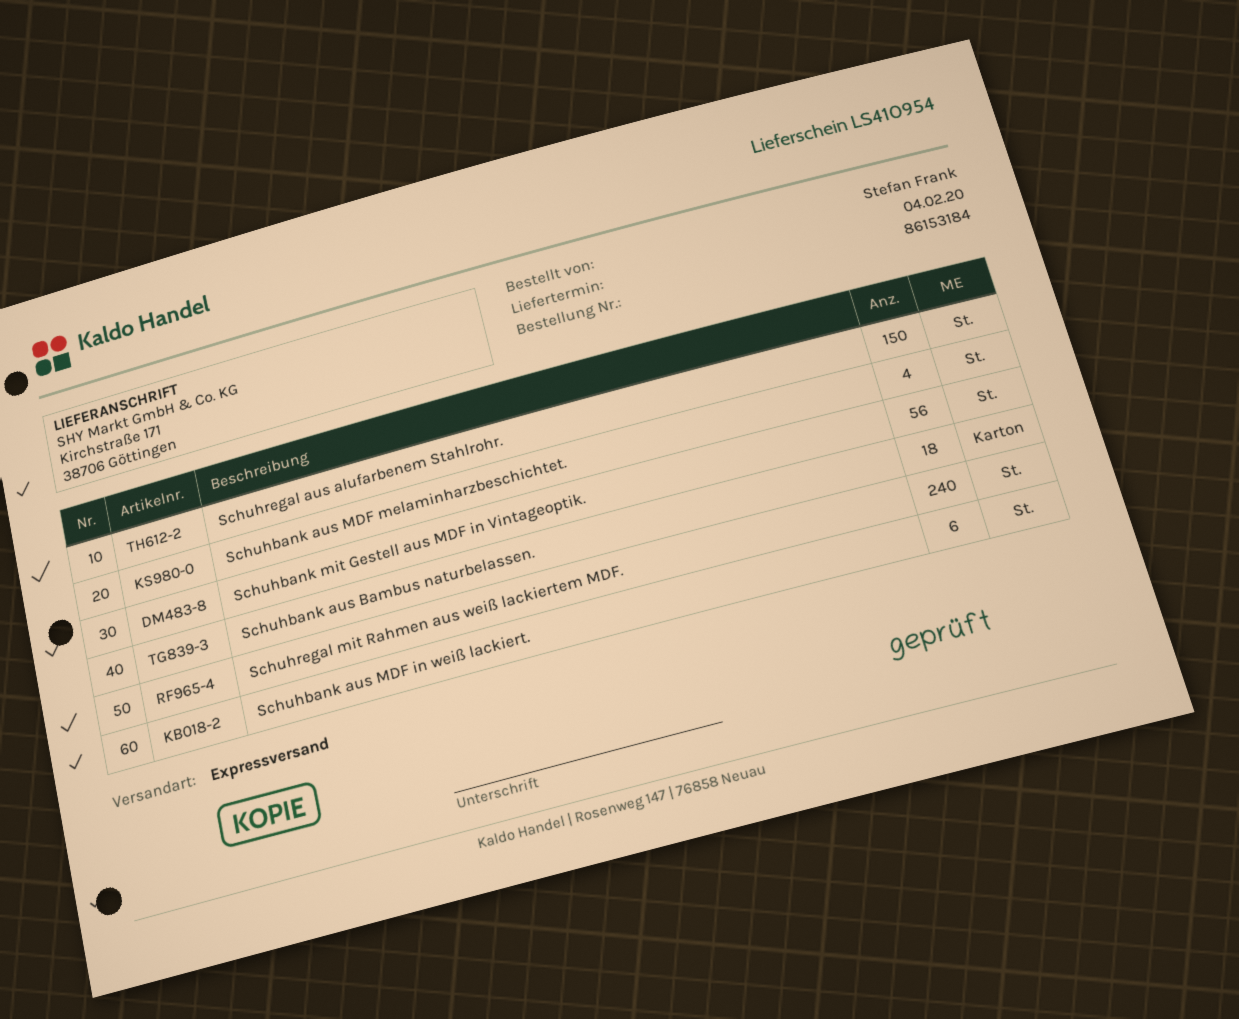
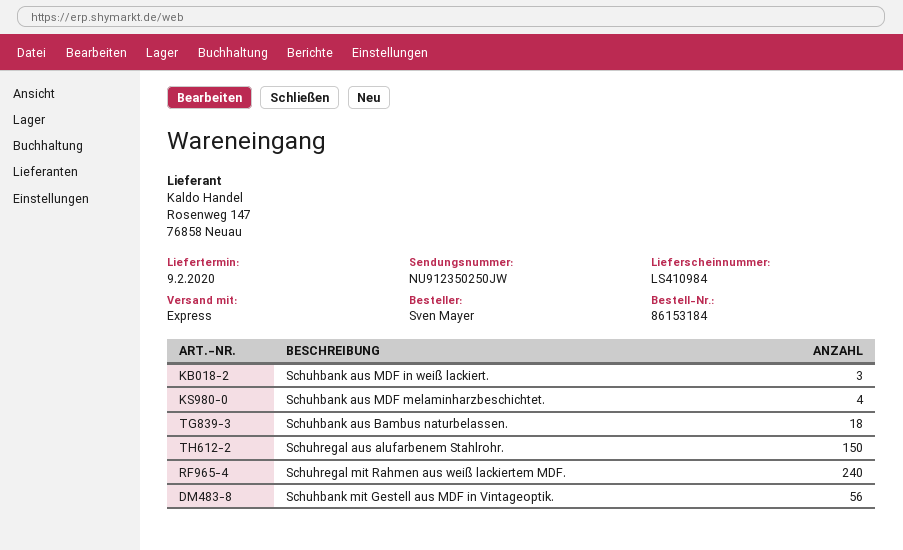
delivery note number: LS410954 -> LS410984
delivery date: 2020-02-04 -> 2020-02-09
ordered by: Stefan Frank -> Sven Mayer
Schuhbank aus MDF in weiß lackiert.: 6 -> 3

